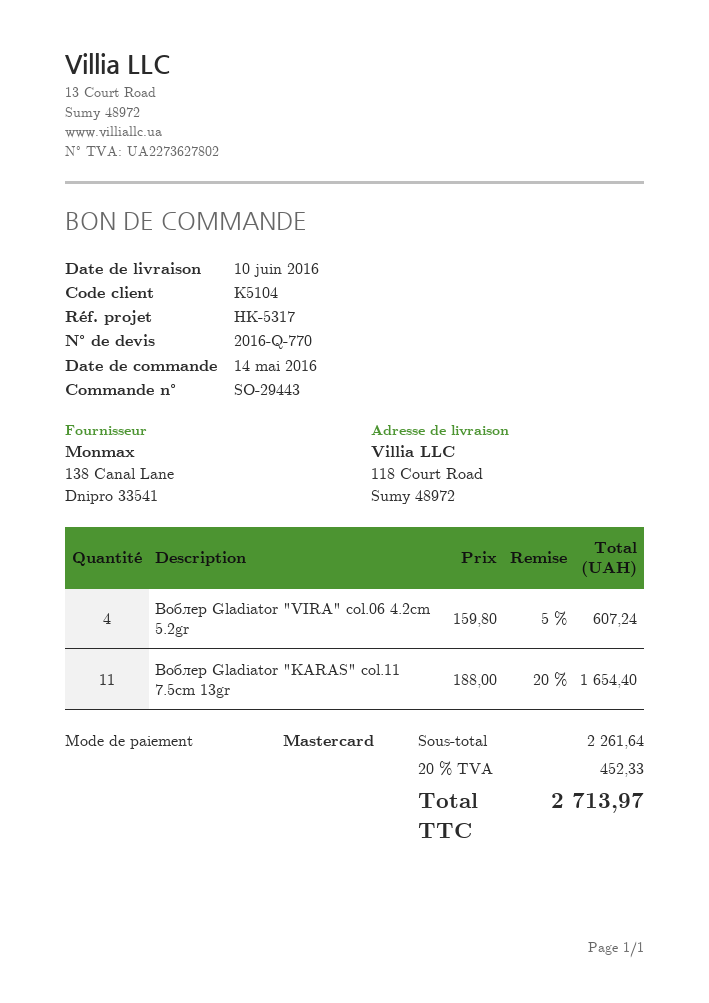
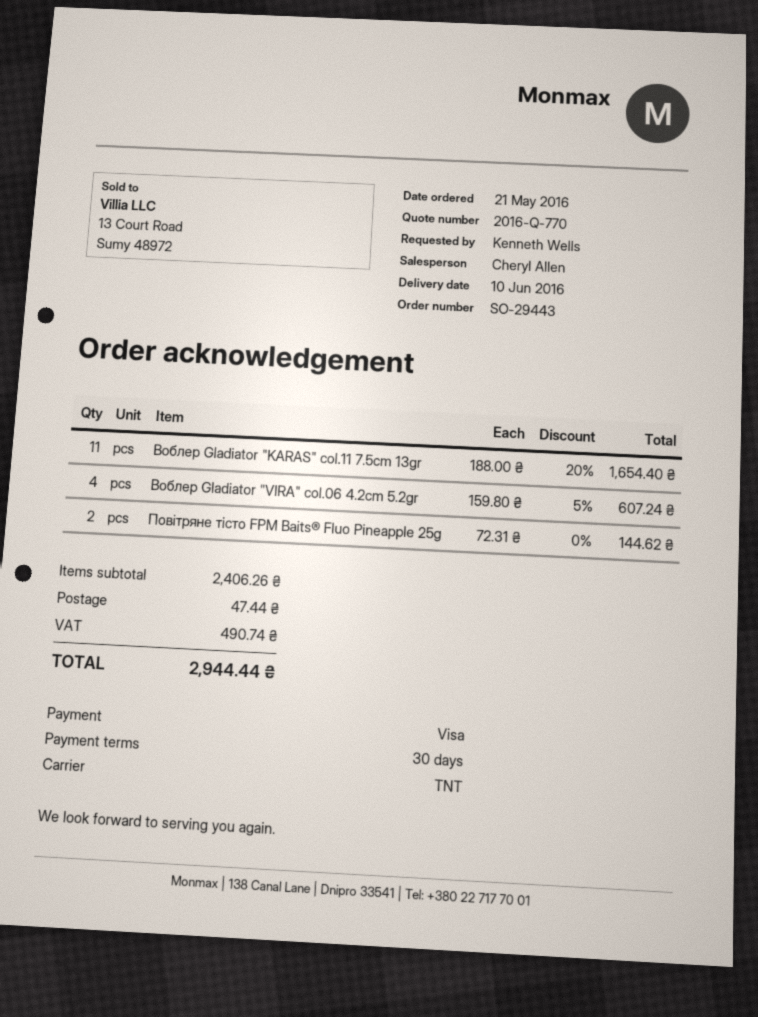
order date: 2016-05-14 -> 2016-05-21
payment method: Mastercard -> Visa
Повітряне тісто FPM Baits® Fluo Pineapple 25g: none -> 2 x 72.31 = 144.62
subtotal: 2261.64 -> 2406.26
shipping: none -> 47.44
tax: 452.33 -> 490.74
total: 2713.97 -> 2944.44

